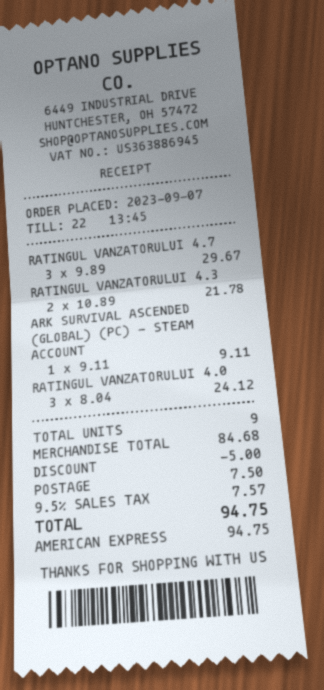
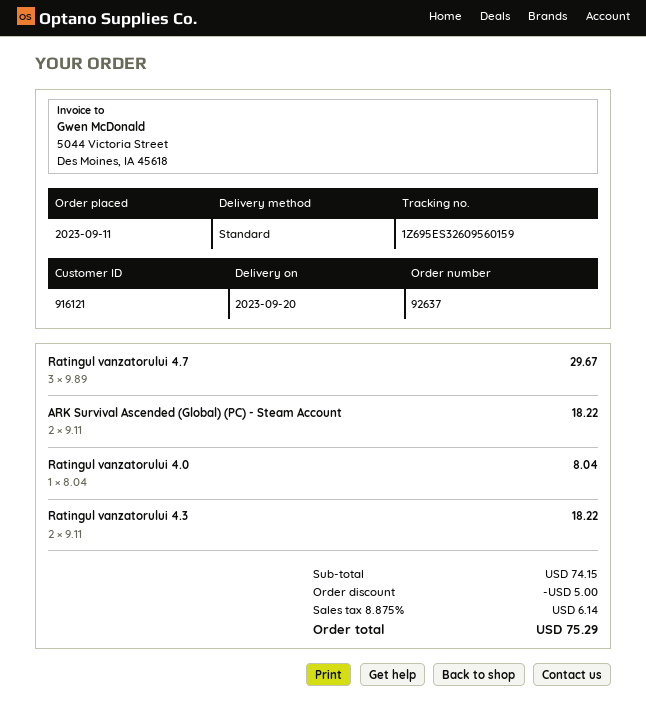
order date: 2023-09-07 -> 2023-09-11
RATINGUL VANZATORULUI 4.3: 2 x 10.89 = 21.78 -> 2 x 9.11 = 18.22
ARK SURVIVAL ASCENDED (GLOBAL) (PC) - STEAM ACCOUNT: 1 x 9.11 = 9.11 -> 2 x 9.11 = 18.22
RATINGUL VANZATORULUI 4.0: 3 x 8.04 = 24.12 -> 1 x 8.04 = 8.04
subtotal: 84.68 -> 74.15
shipping: 7.50 -> none
tax: 9.5% = 7.57 -> 8.875% = 6.14
total: 94.75 -> 75.29

